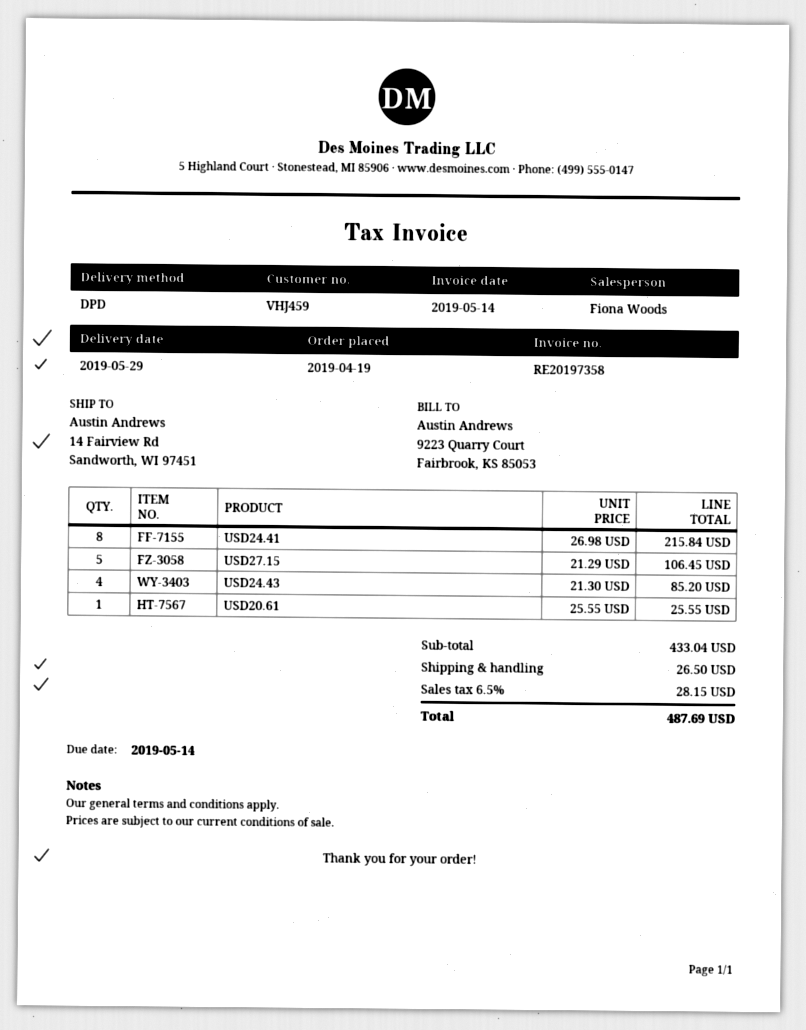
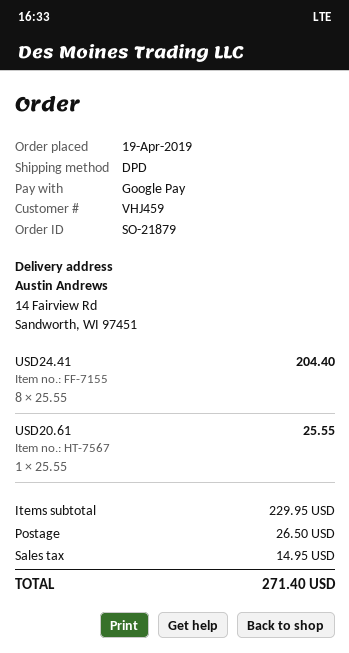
USD24.41: 8 x 26.98 = 215.84 -> 8 x 25.55 = 204.40
USD27.15: 5 x 21.29 = 106.45 -> none
USD24.43: 4 x 21.30 = 85.20 -> none
subtotal: 433.04 -> 229.95
tax: 28.15 -> 14.95
total: 487.69 -> 271.40

